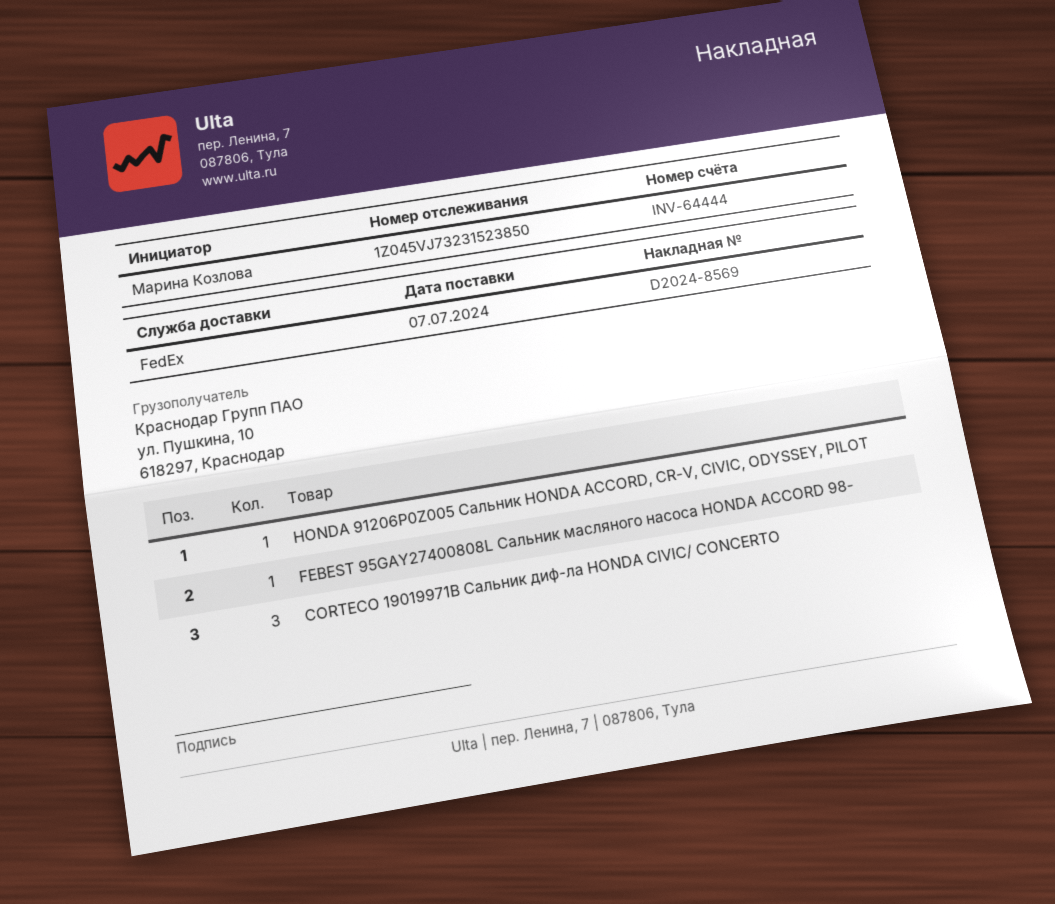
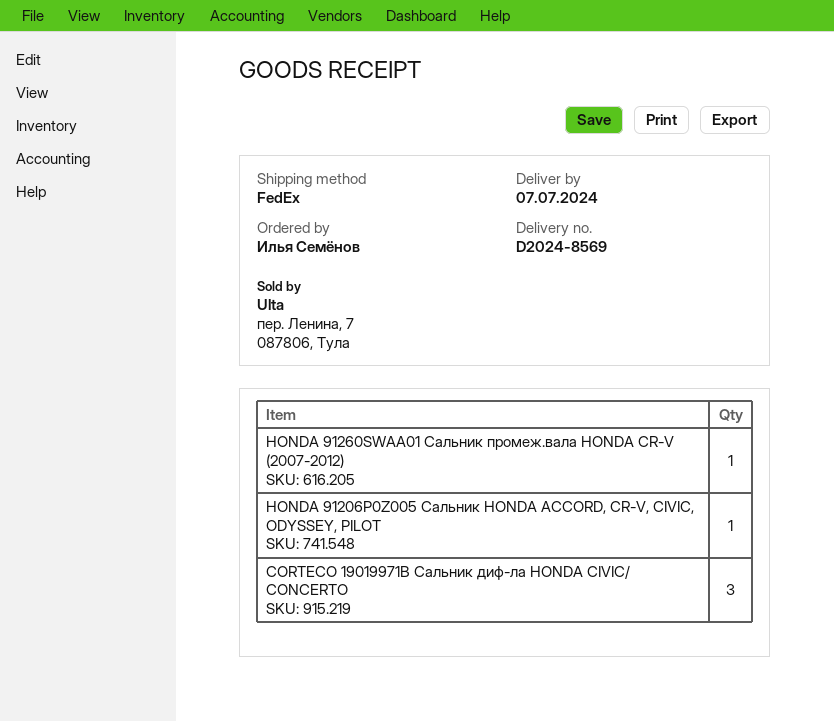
ordered by: Марина Козлова -> Илья Семёнов
FEBEST 95GAY27400808L Сальник масляного насоса HONDA ACCORD 98-: 1 -> none
HONDA 91260SWAA01 Сальник промеж.вала HONDA CR-V (2007-2012): none -> 1

